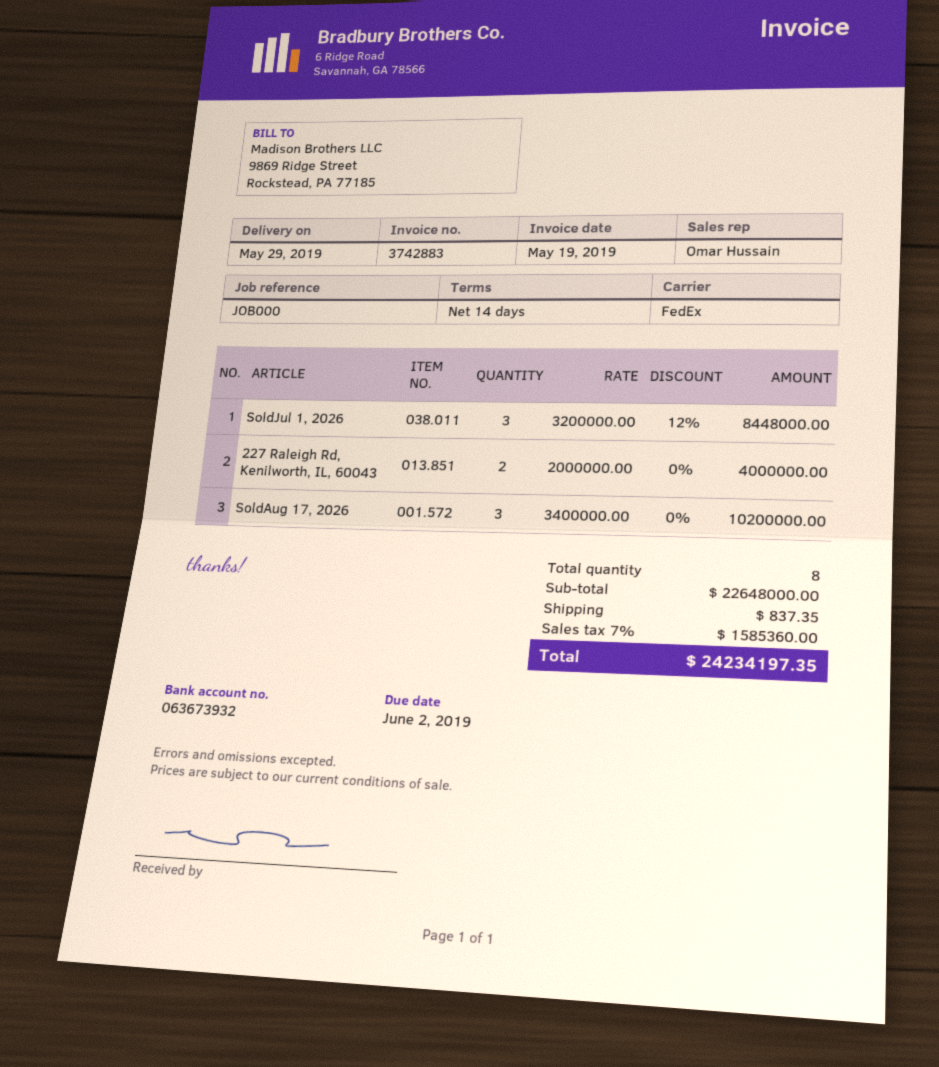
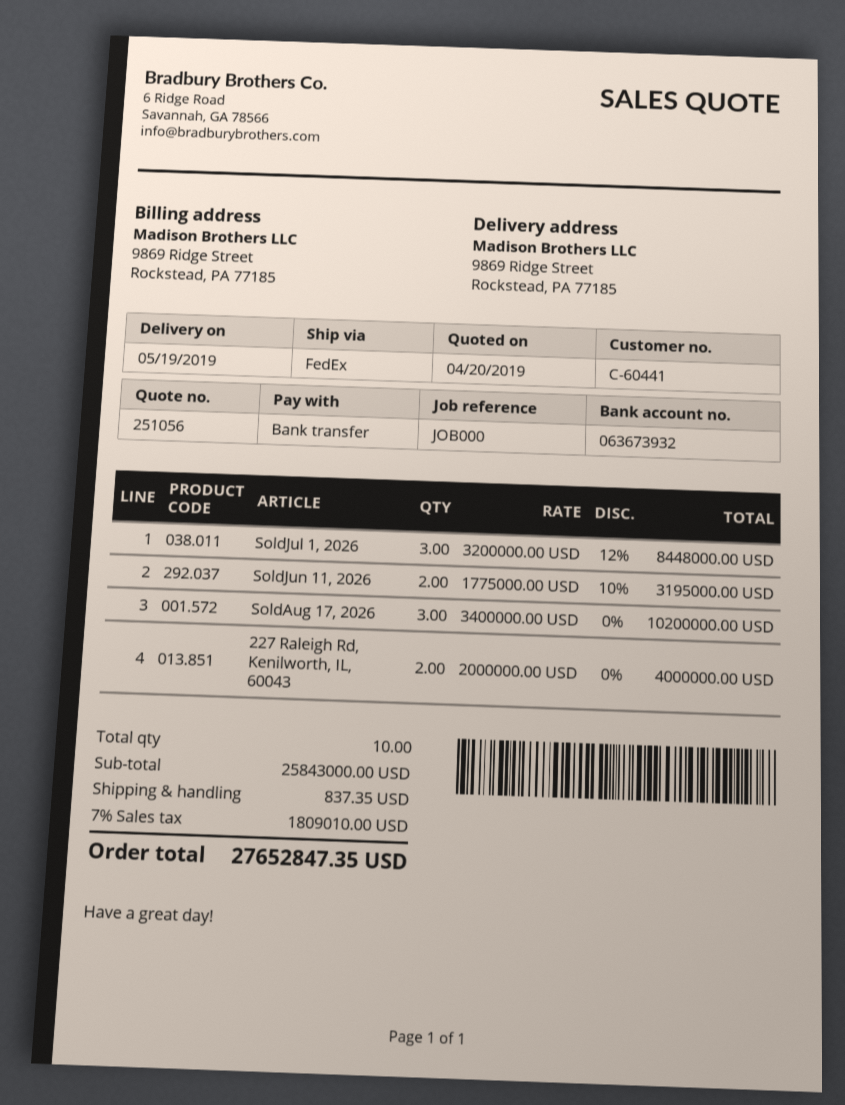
delivery date: 2019-05-29 -> 2019-05-19
SoldJun 11, 2026: none -> 2 x 1775000.00 - 10% = 3195000.00
total quantity: 8 -> 10
subtotal: 22648000.00 -> 25843000.00
tax: 7% = 1585360.00 -> 7% = 1809010.00
total: 24234197.35 -> 27652847.35

